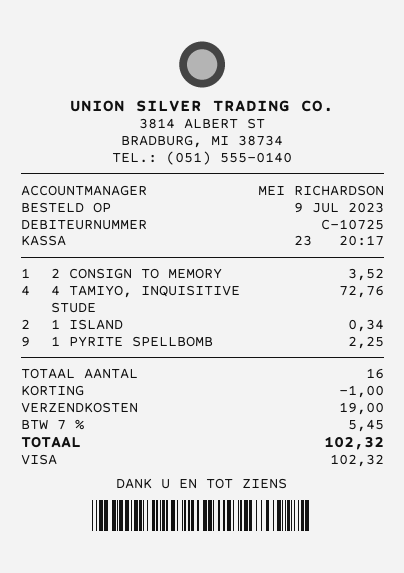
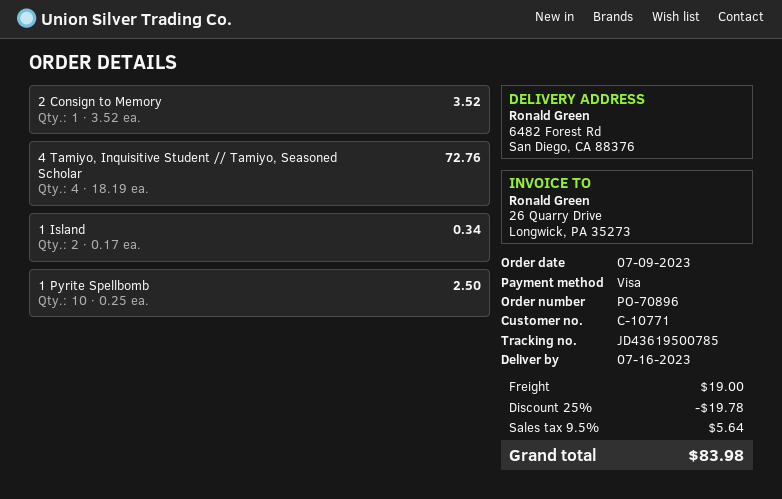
customer number: C-10725 -> C-10771
1 PYRITE SPELLBOMB: 9 for 2.25 -> 10 for 2.50
discount: 1.00 -> 19.78
tax: 7% = 5.45 -> 9.5% = 5.64
total: 102.32 -> 83.98

